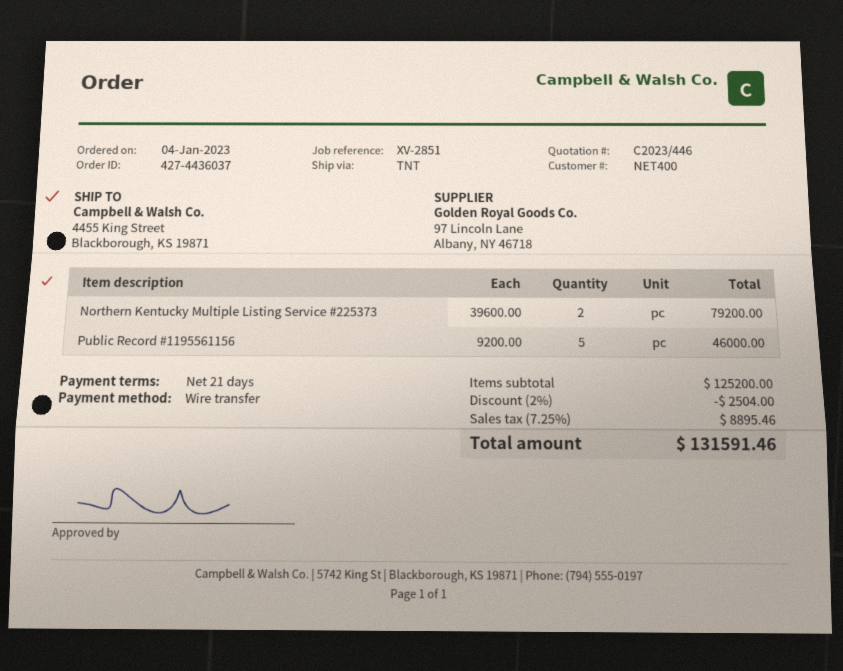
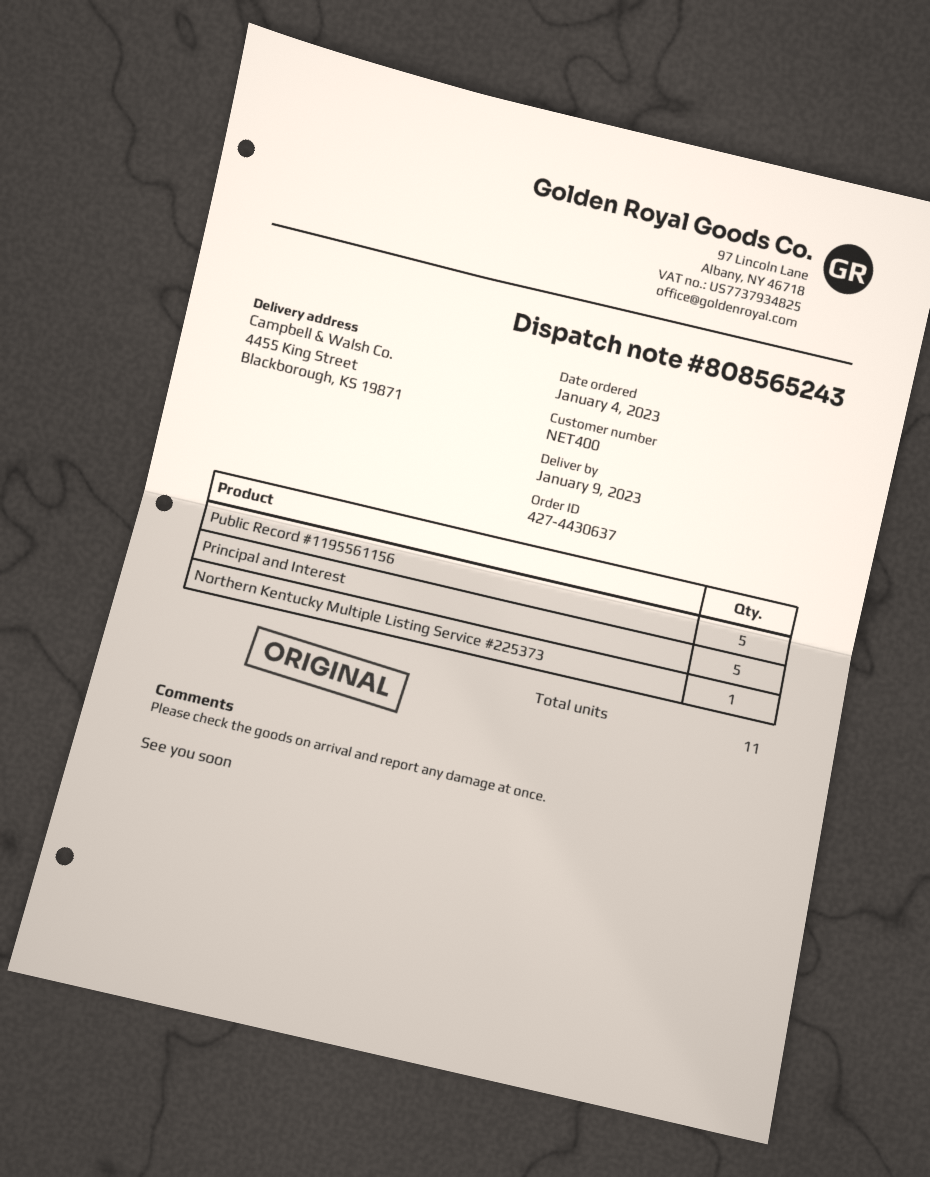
order number: 427-4436037 -> 427-4430637
Northern Kentucky Multiple Listing Service #225373: 2 -> 1
Principal and Interest: none -> 5

